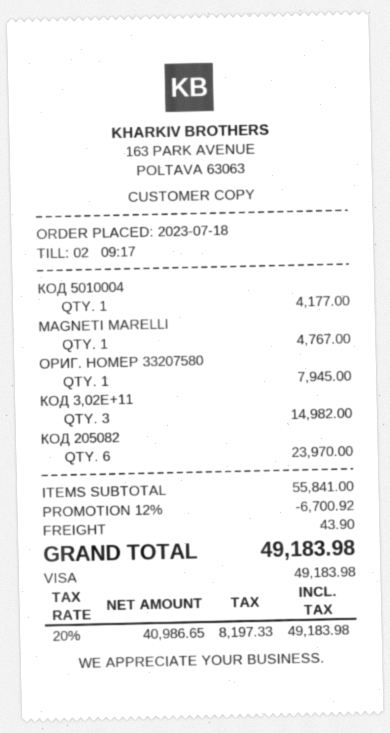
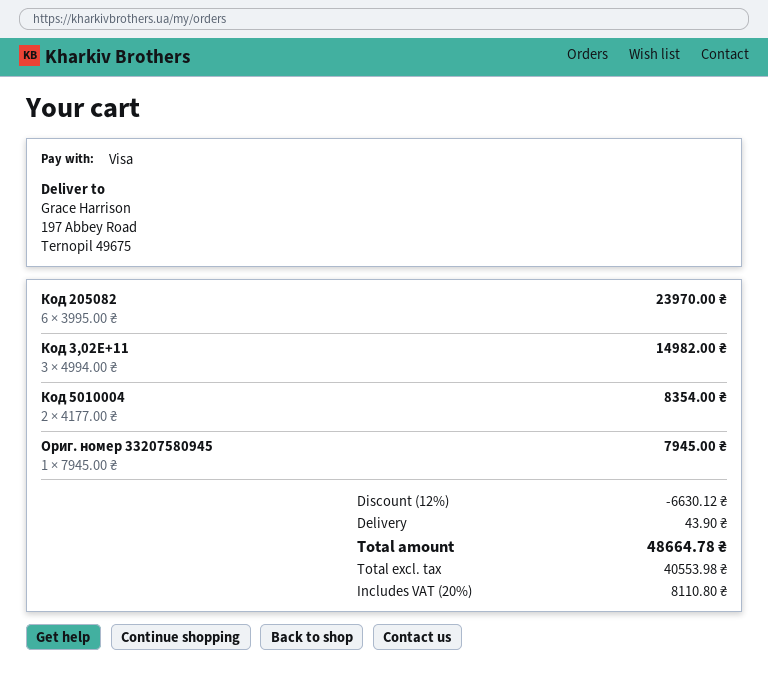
КОД 5010004: 1 for 4177.00 -> 2 for 8354.00
MAGNETI MARELLI: 1 for 4767.00 -> none
discount: 12% = 6700.92 -> 12% = 6630.12
net: 40986.65 -> 40553.98
tax: 20% = 8197.33 -> 20% = 8110.80
total: 49183.98 -> 48664.78

